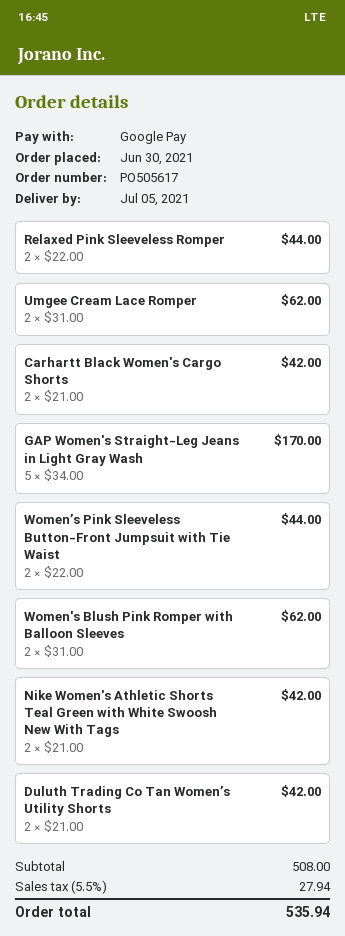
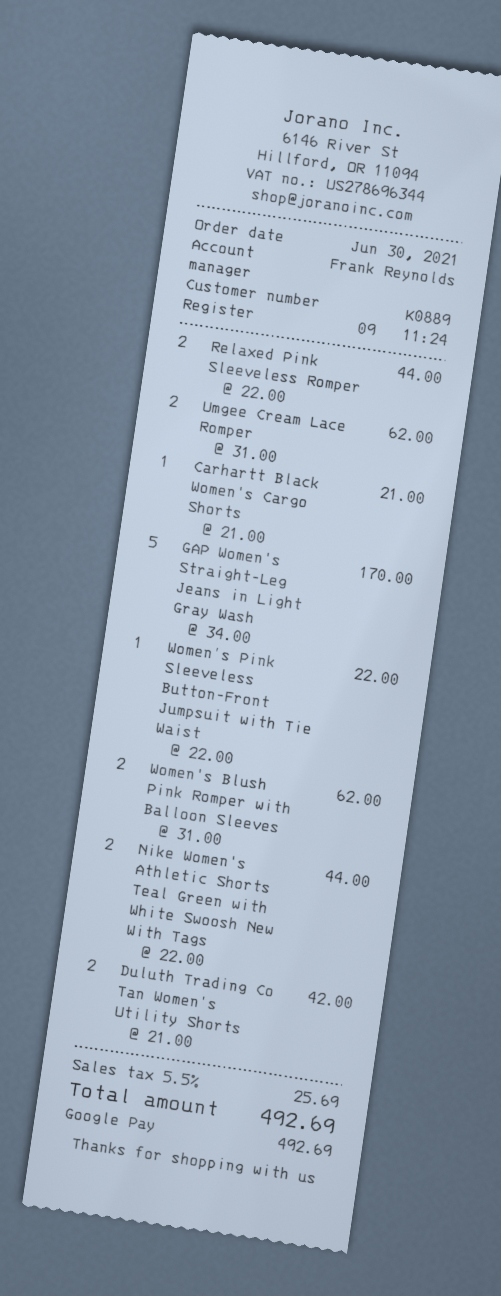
Carhartt Black Women's Cargo Shorts: 2 x 21.00 = 42.00 -> 1 x 21.00 = 21.00
Women’s Pink Sleeveless Button-Front Jumpsuit with Tie Waist: 2 x 22.00 = 44.00 -> 1 x 22.00 = 22.00
Nike Women's Athletic Shorts Teal Green with White Swoosh New With Tags: 2 x 21.00 = 42.00 -> 2 x 22.00 = 44.00
tax: 5.5% = 27.94 -> 5.5% = 25.69
total: 535.94 -> 492.69

